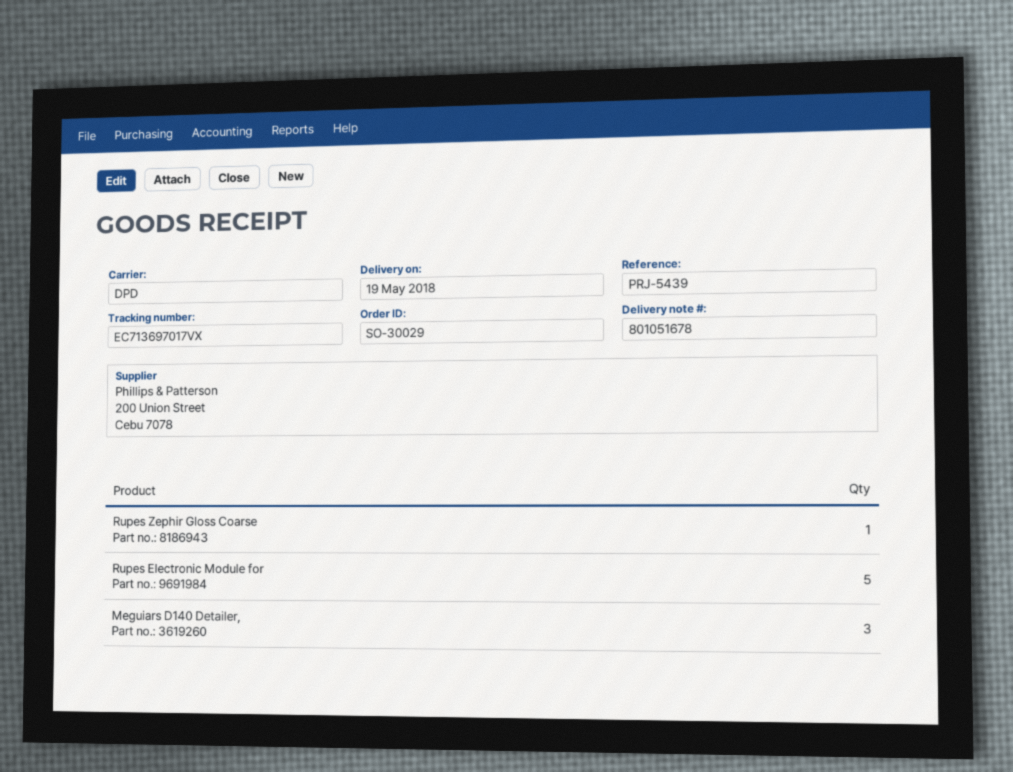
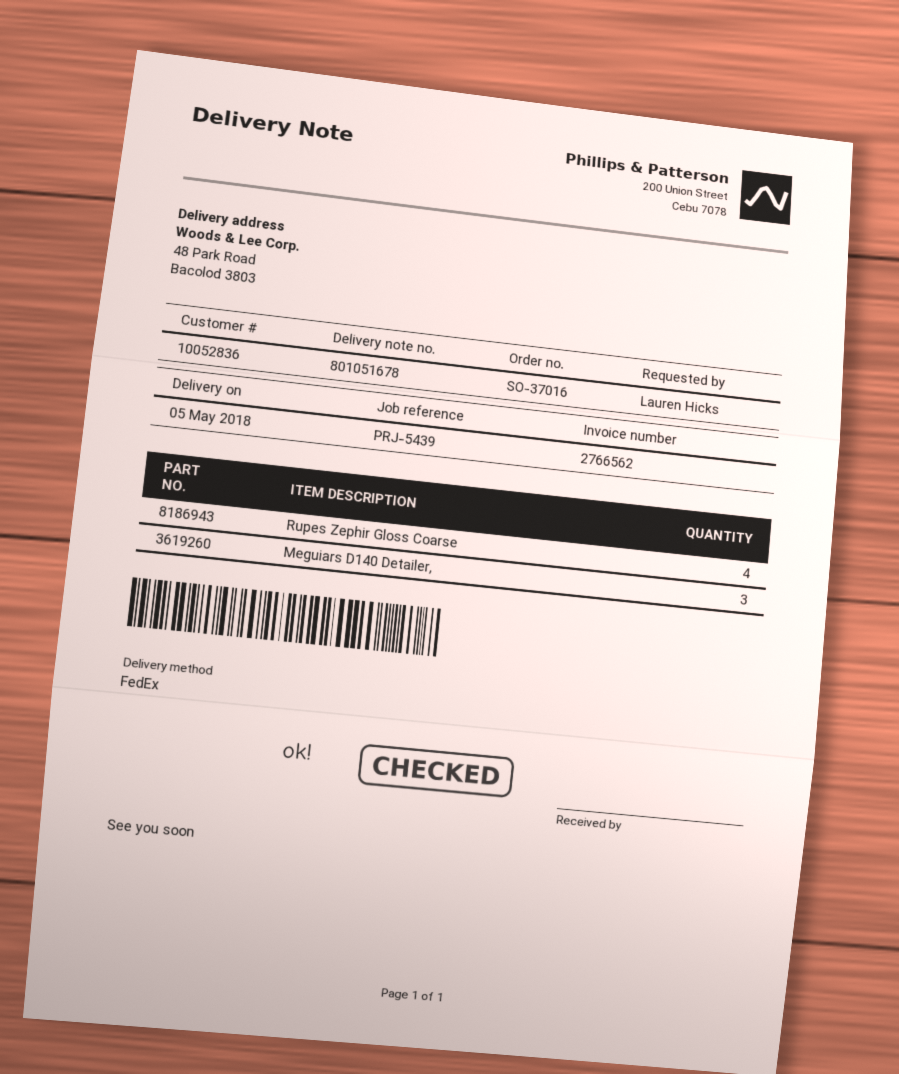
order number: SO-30029 -> SO-37016
delivery date: 2018-05-19 -> 2018-05-05
shipping method: DPD -> FedEx
Rupes Zephir Gloss Coarse: 1 -> 4
Rupes Electronic Module for: 5 -> none

